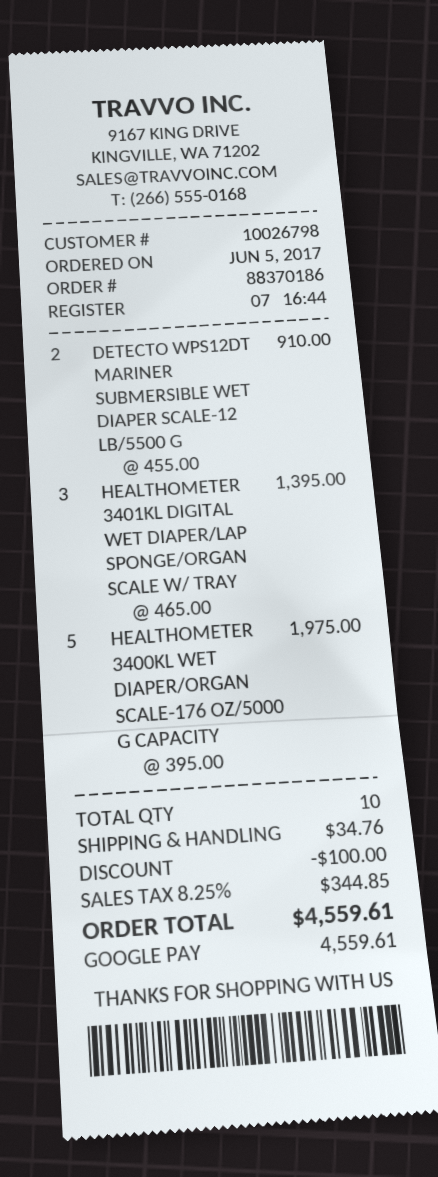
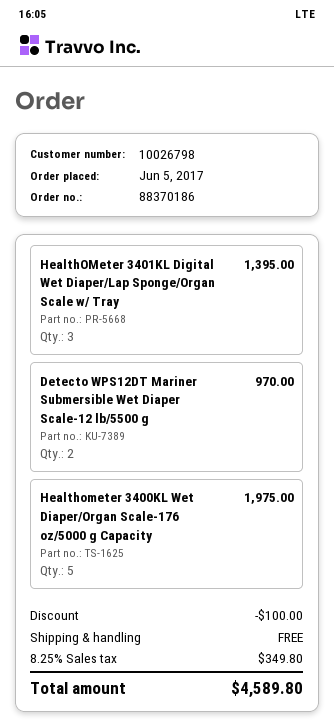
DETECTO WPS12DT MARINER SUBMERSIBLE WET DIAPER SCALE-12 LB/5500 G: 2 for 910.00 -> 2 for 970.00
shipping: 34.76 -> 0.00
tax: 8.25% = 344.85 -> 8.25% = 349.80
total: 4559.61 -> 4589.80

